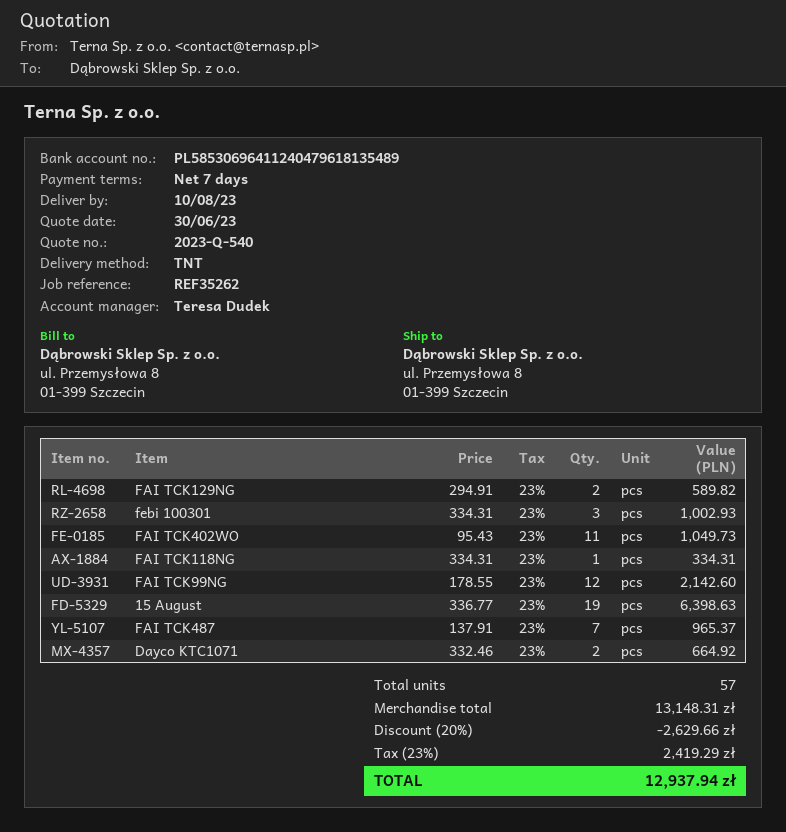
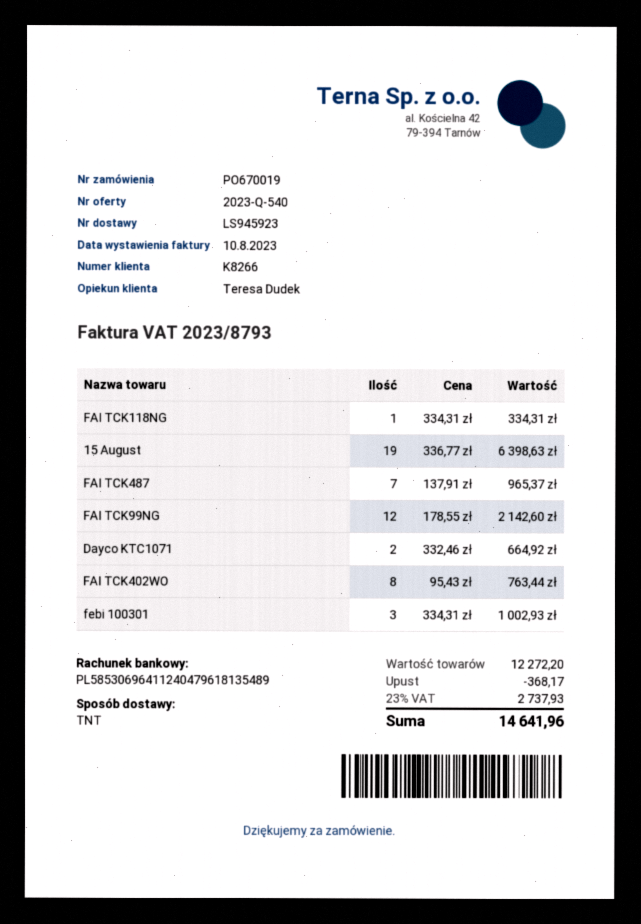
FAI TCK129NG: 2 x 294.91 = 589.82 -> none
FAI TCK402WO: 11 x 95.43 = 1049.73 -> 8 x 95.43 = 763.44
subtotal: 13148.31 -> 12272.20
discount: 2629.66 -> 368.17
tax: 23% = 2419.29 -> 23% = 2737.93
total: 12937.94 -> 14641.96

